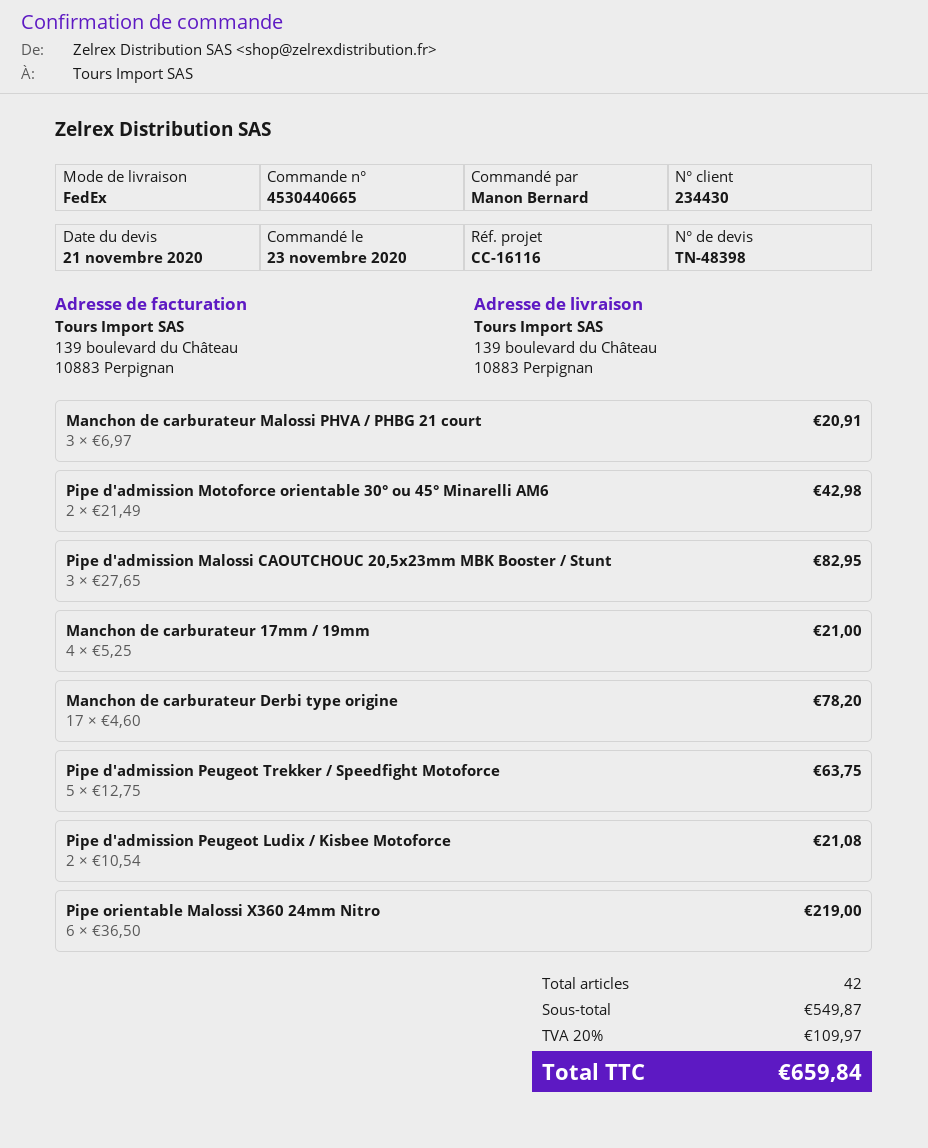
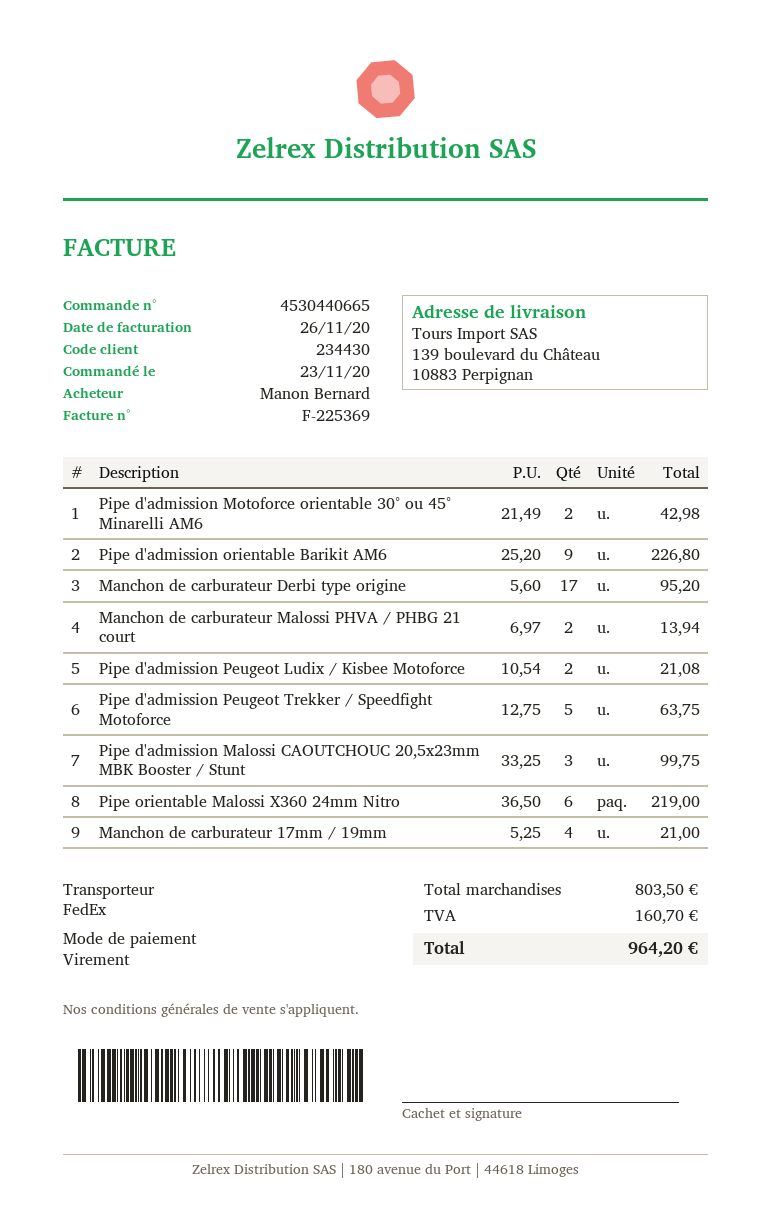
Manchon de carburateur Malossi PHVA / PHBG 21 court: 3 x 6.97 = 20.91 -> 2 x 6.97 = 13.94
Pipe d'admission Malossi CAOUTCHOUC 20,5x23mm MBK Booster / Stunt: 3 x 27.65 = 82.95 -> 3 x 33.25 = 99.75
Manchon de carburateur Derbi type origine: 17 x 4.60 = 78.20 -> 17 x 5.60 = 95.20
Pipe d'admission orientable Barikit AM6: none -> 9 x 25.20 = 226.80
subtotal: 549.87 -> 803.50
tax: 109.97 -> 160.70
total: 659.84 -> 964.20

